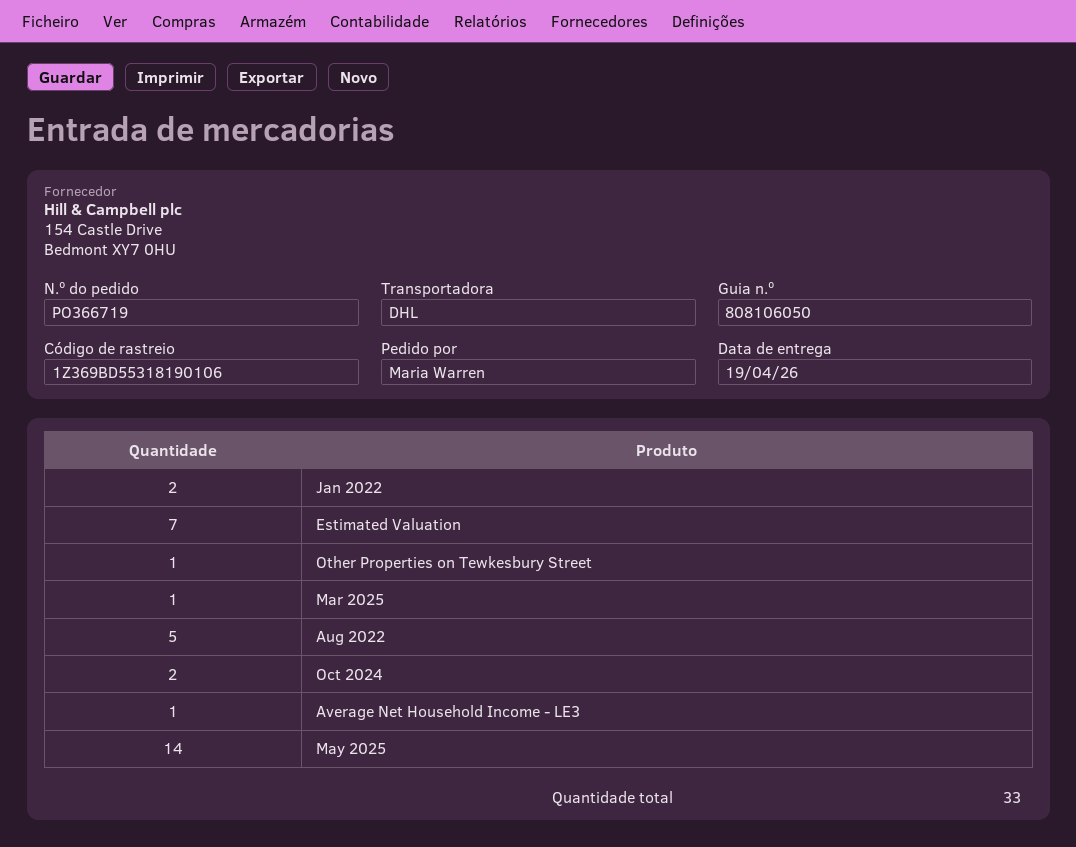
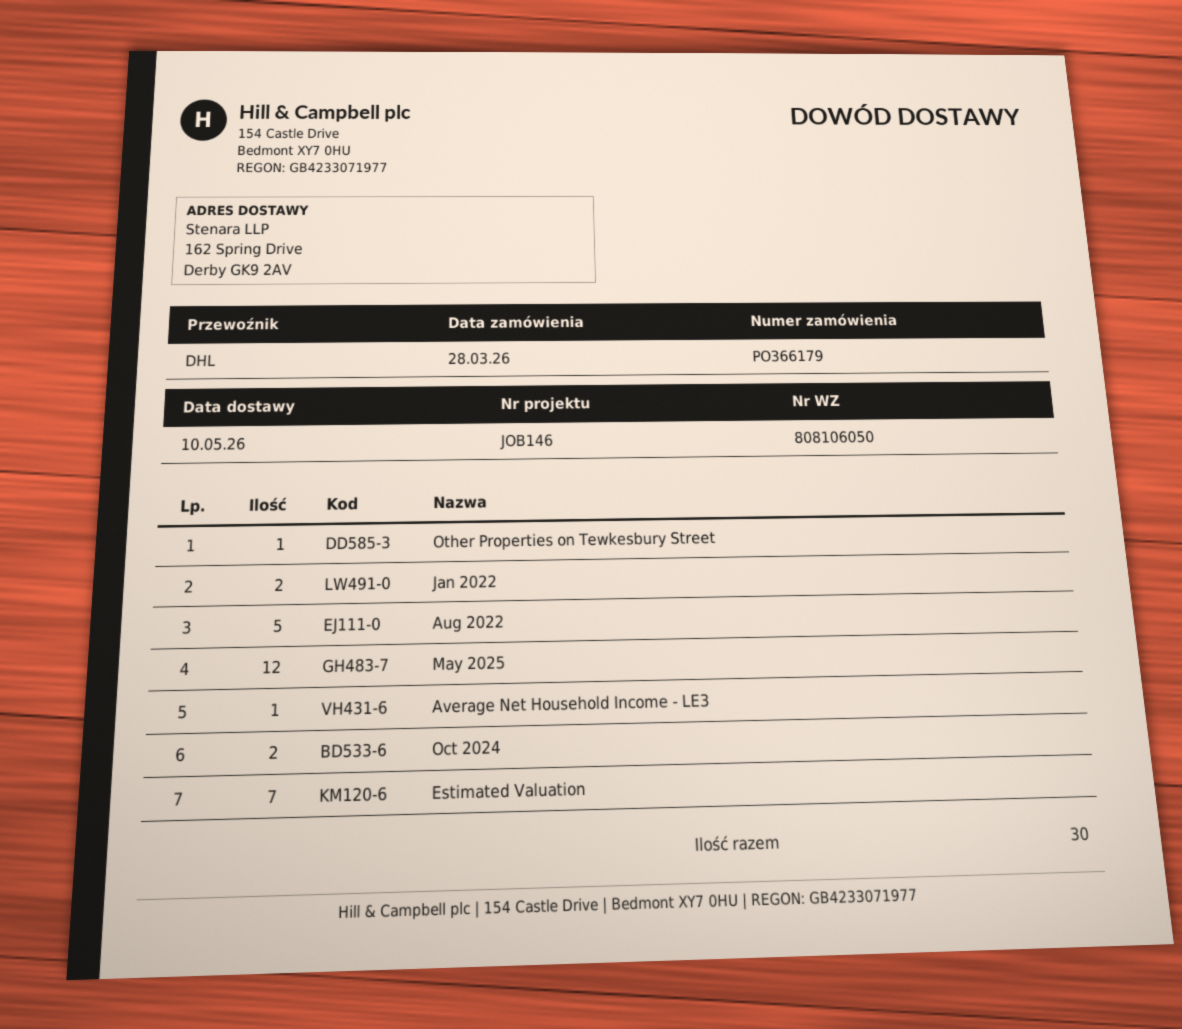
order number: PO366719 -> PO366179
delivery date: 2026-04-19 -> 2026-05-10
Mar 2025: 1 -> none
May 2025: 14 -> 12
total quantity: 33 -> 30

